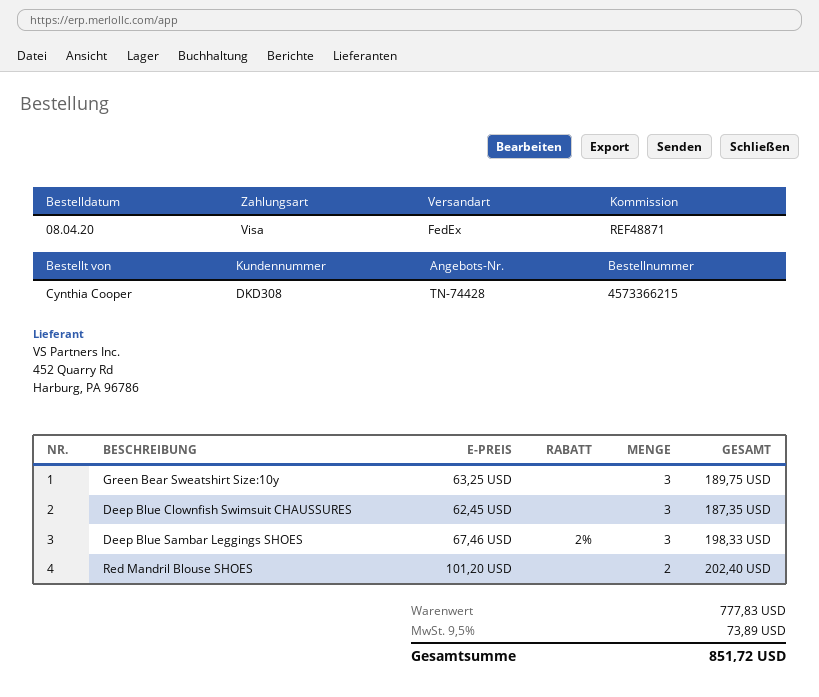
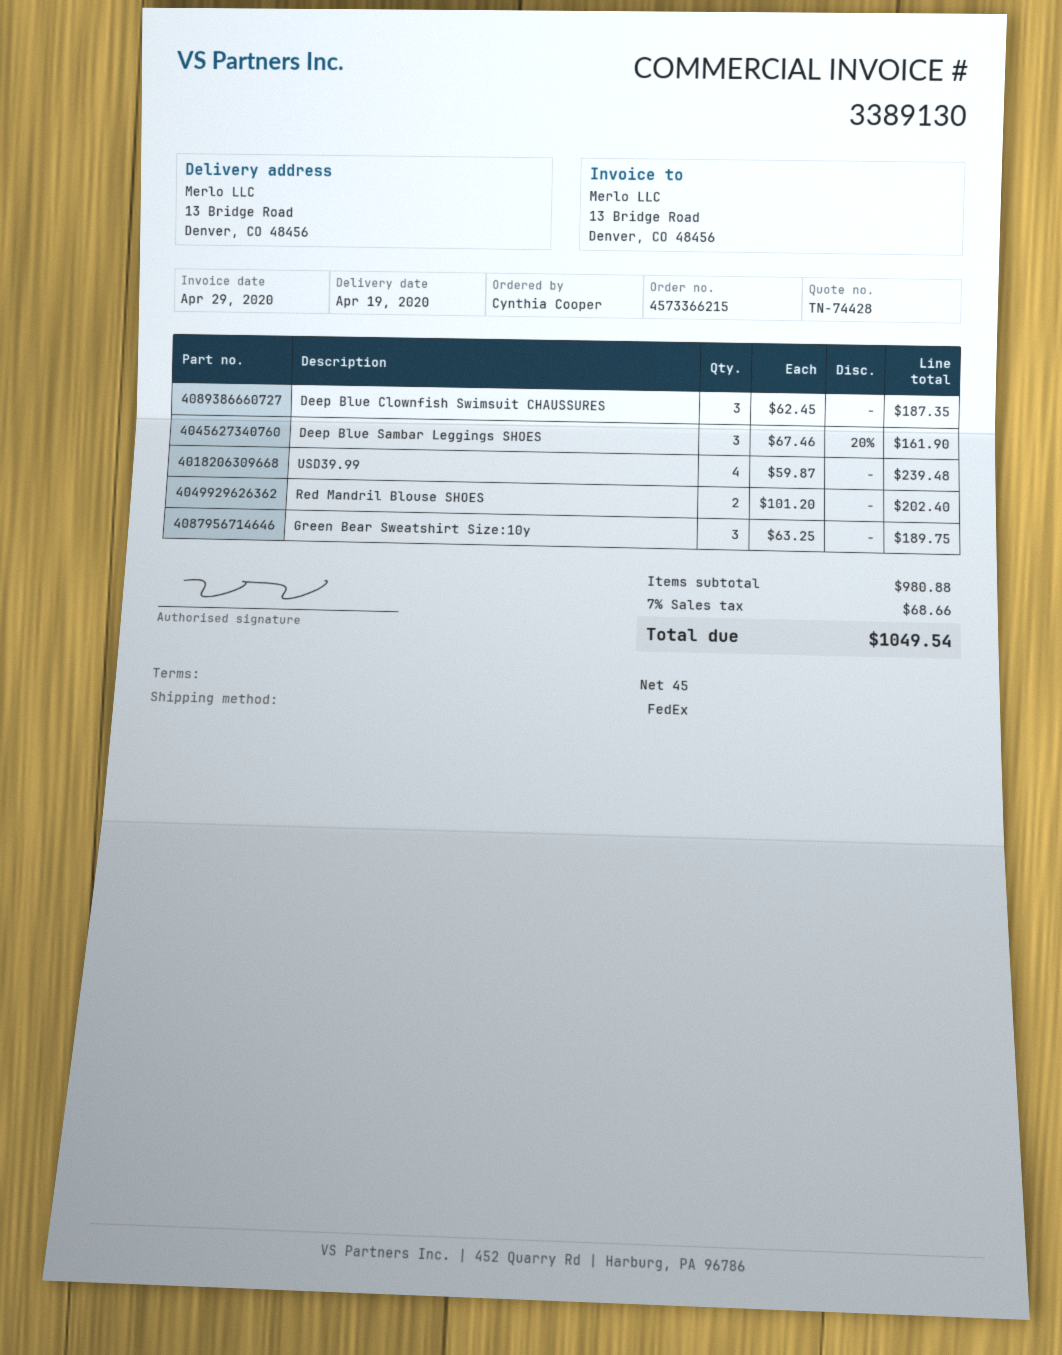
Deep Blue Sambar Leggings SHOES: 3 x 67.46 - 2% = 198.33 -> 3 x 67.46 - 20% = 161.90
USD39.99: none -> 4 x 59.87 = 239.48
subtotal: 777.83 -> 980.88
tax: 9.5% = 73.89 -> 7% = 68.66
total: 851.72 -> 1049.54

